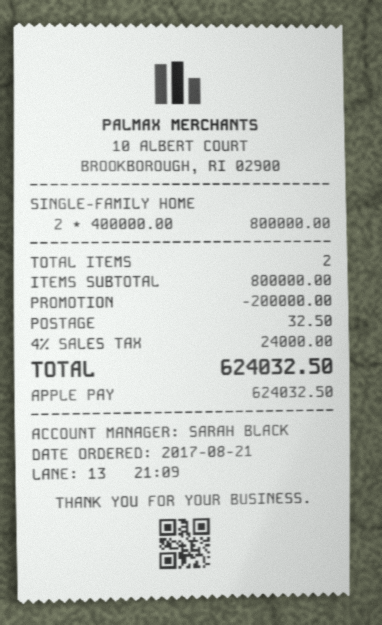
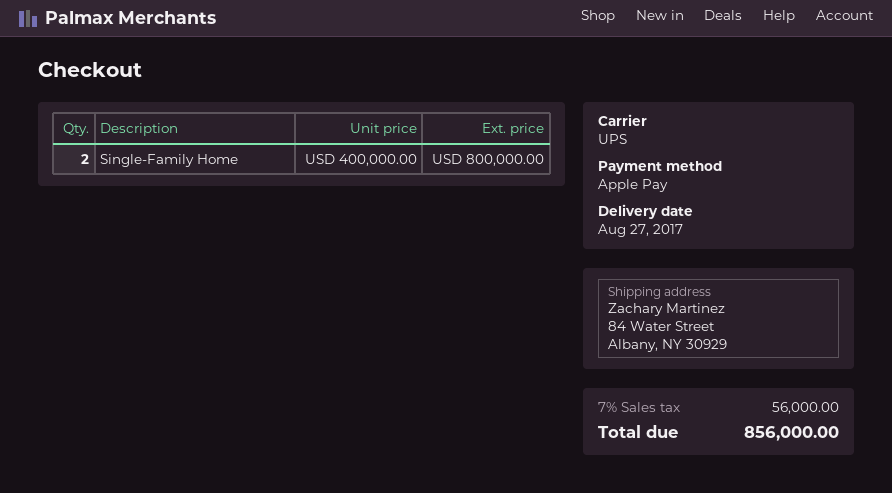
discount: 200000.00 -> none
shipping: 32.50 -> none
tax: 4% = 24000.00 -> 7% = 56000.00
total: 624032.50 -> 856000.00

